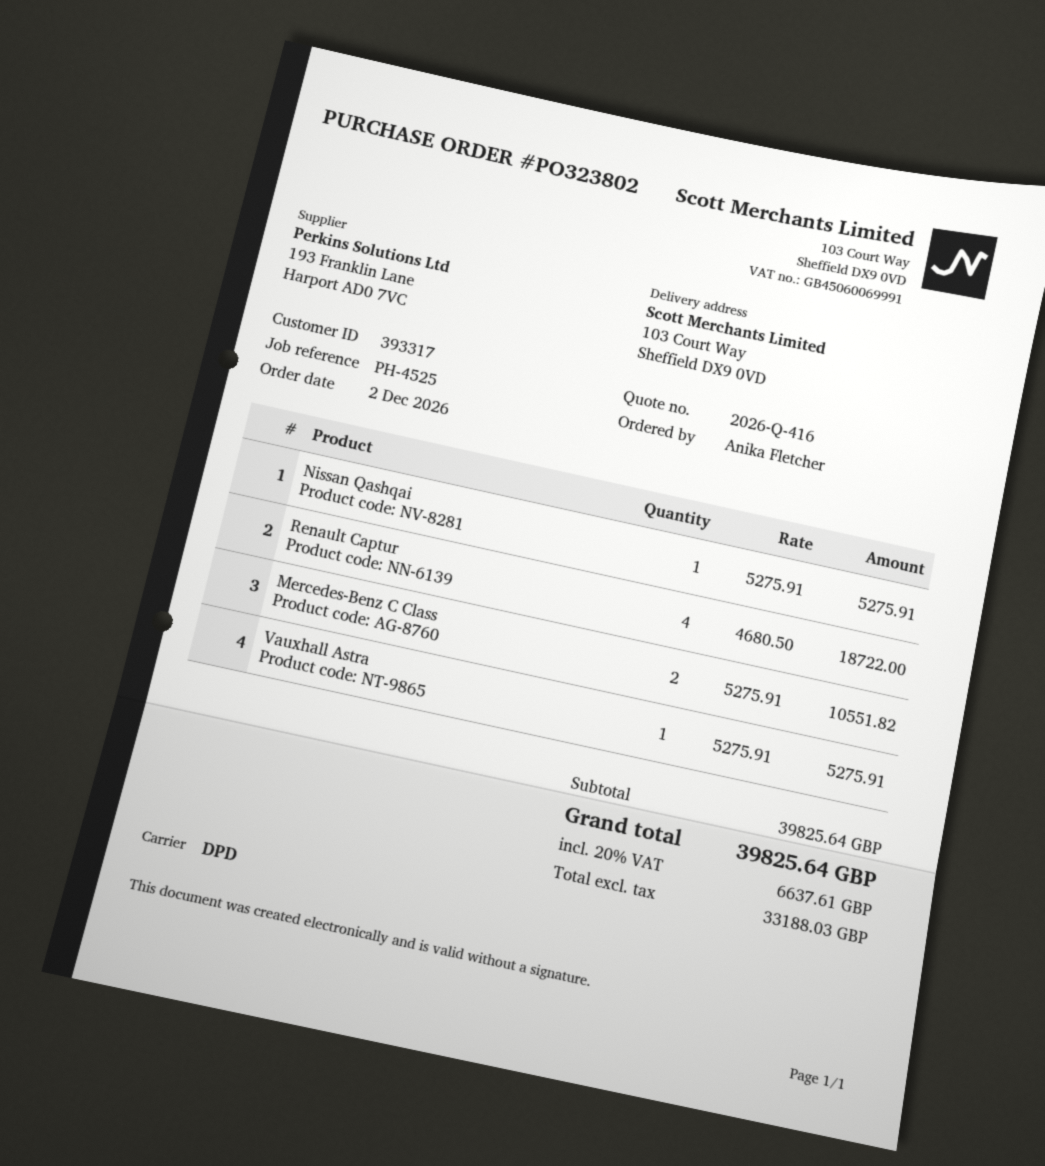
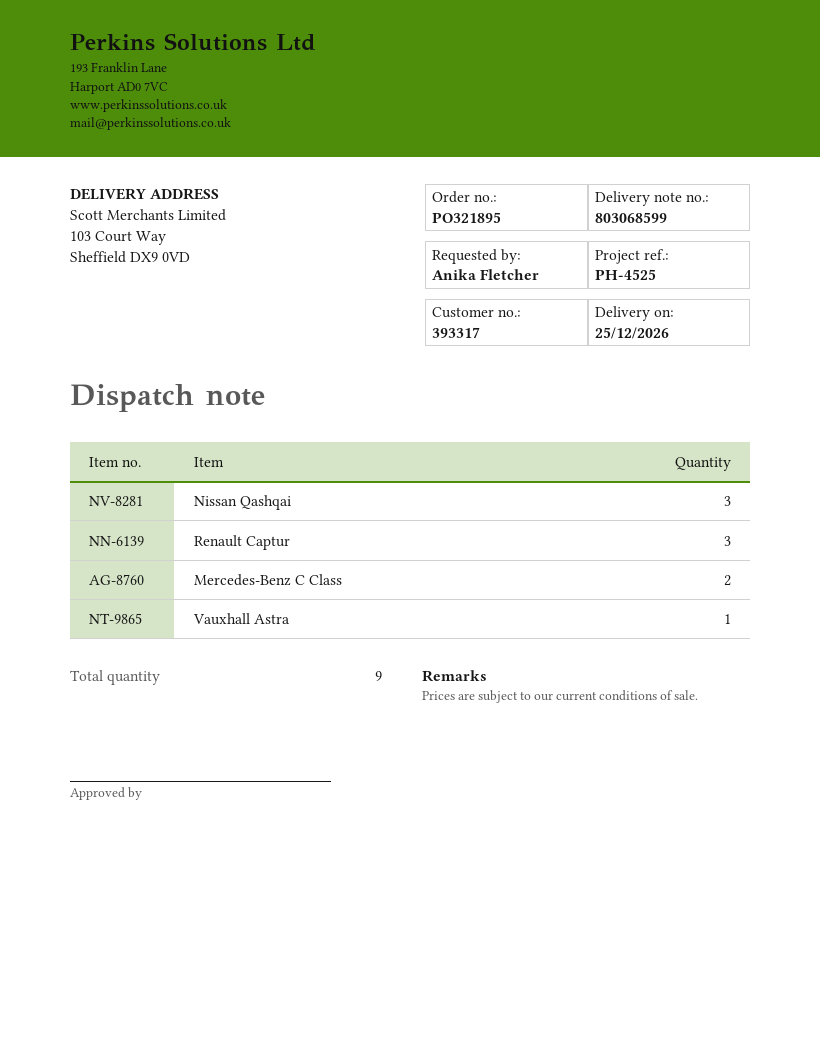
order number: PO323802 -> PO321895
Nissan Qashqai: 1 -> 3
Renault Captur: 4 -> 3

